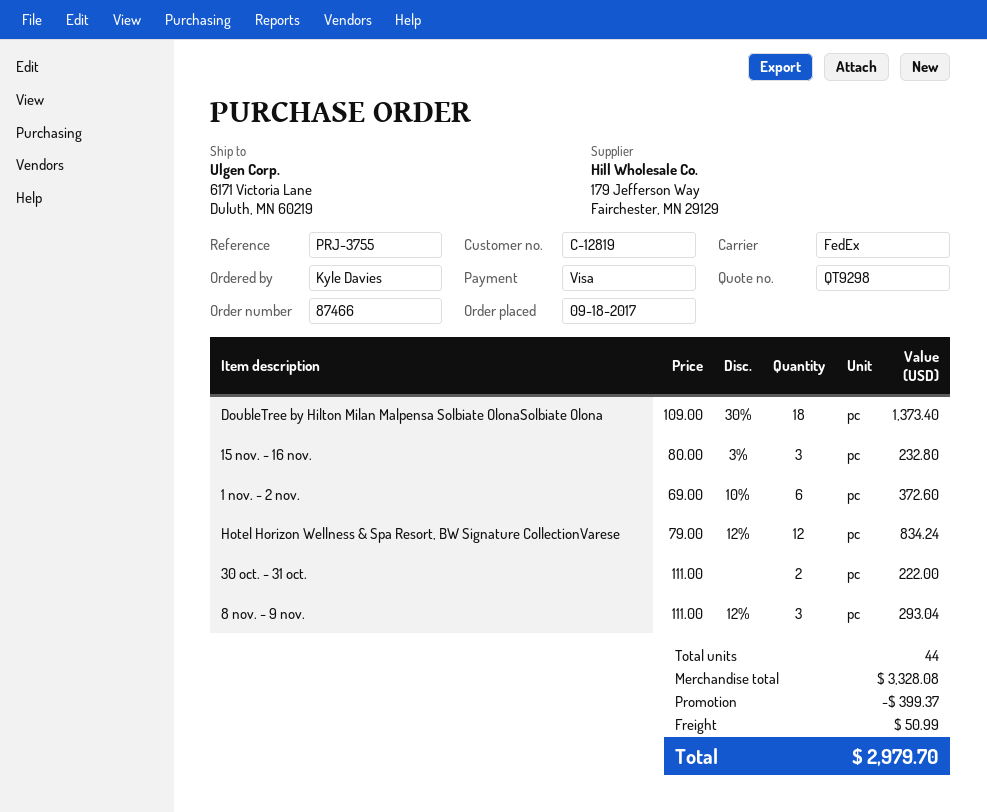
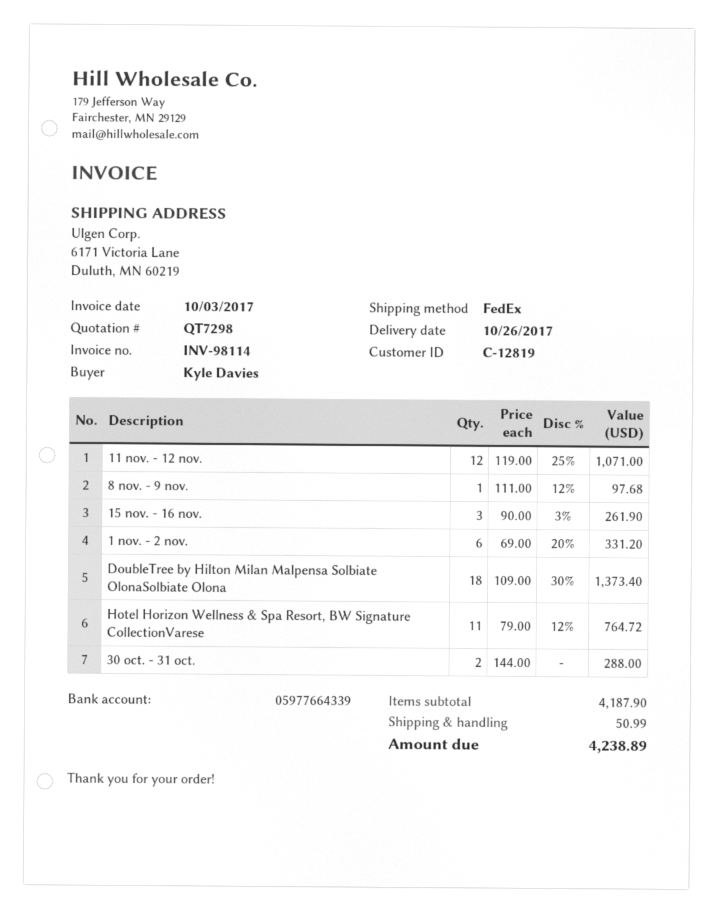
quote number: QT9298 -> QT7298
15 nov. - 16 nov.: 3 x 80.00 - 3% = 232.80 -> 3 x 90.00 - 3% = 261.90
1 nov. - 2 nov.: 6 x 69.00 - 10% = 372.60 -> 6 x 69.00 - 20% = 331.20
Hotel Horizon Wellness & Spa Resort, BW Signature CollectionVarese: 12 x 79.00 - 12% = 834.24 -> 11 x 79.00 - 12% = 764.72
30 oct. - 31 oct.: 2 x 111.00 = 222.00 -> 2 x 144.00 = 288.00
8 nov. - 9 nov.: 3 x 111.00 - 12% = 293.04 -> 1 x 111.00 - 12% = 97.68
11 nov. - 12 nov.: none -> 12 x 119.00 - 25% = 1071.00
subtotal: 3328.08 -> 4187.90
discount: 399.37 -> none
total: 2979.70 -> 4238.89

